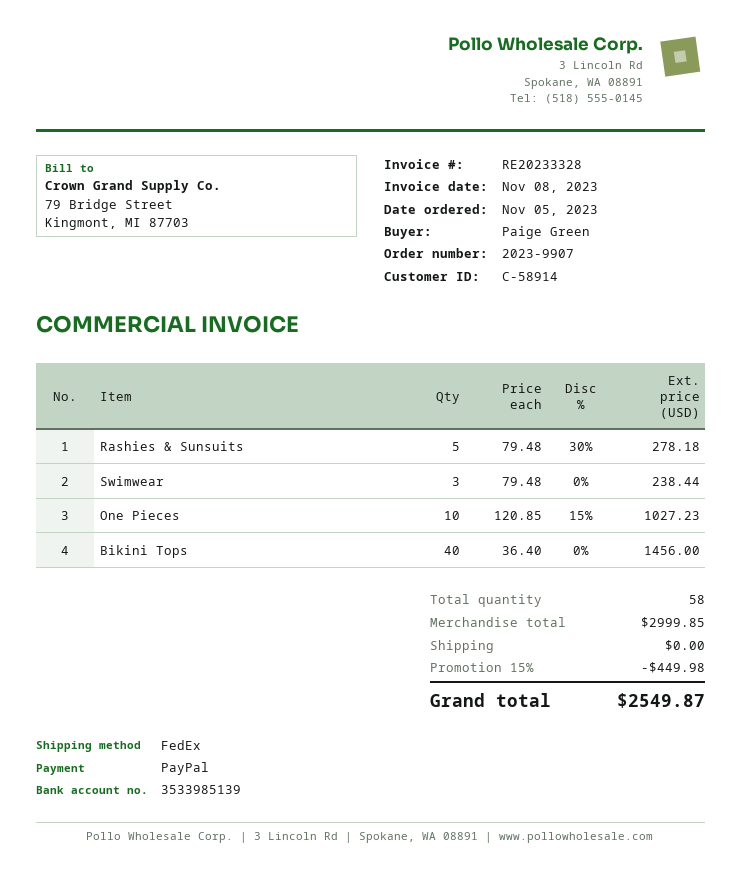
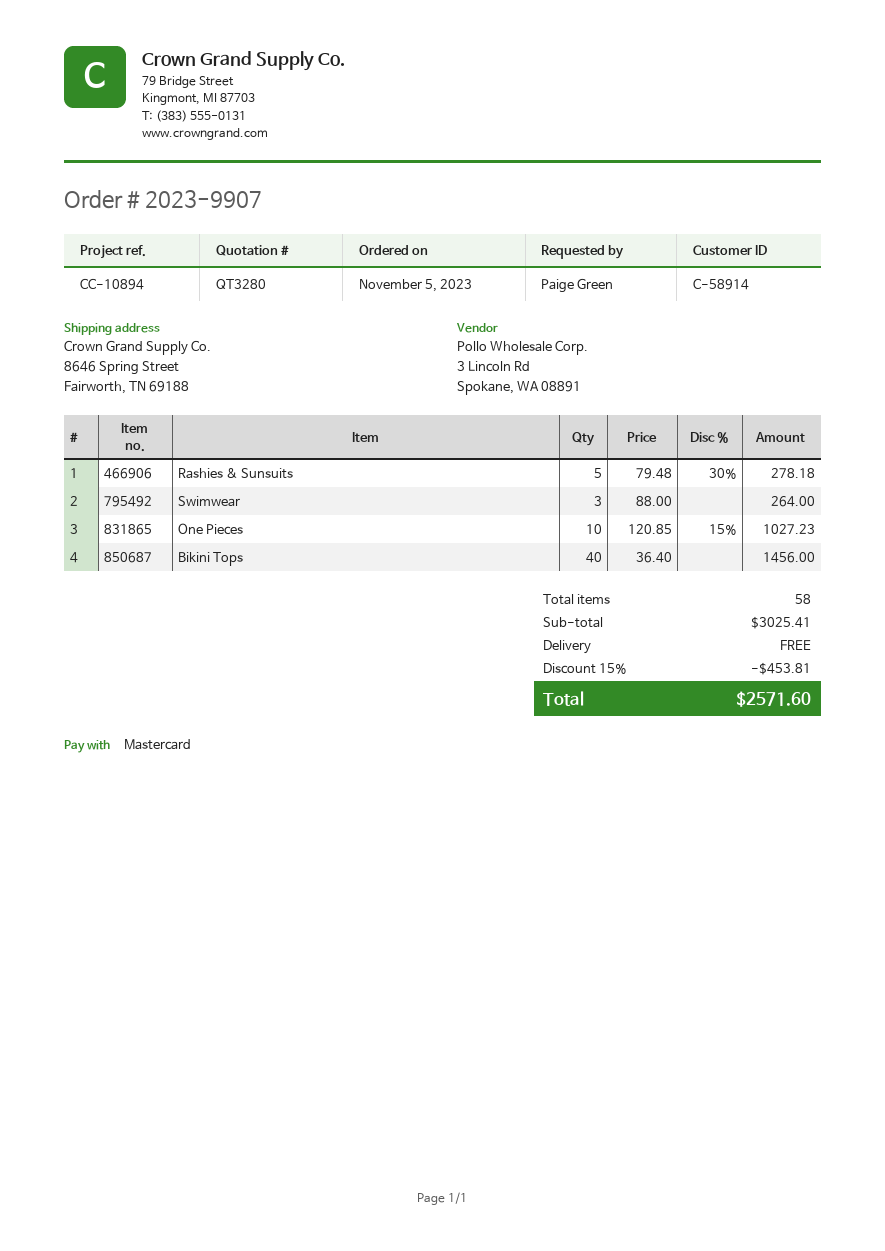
payment method: PayPal -> Mastercard
Swimwear: 3 x 79.48 = 238.44 -> 3 x 88.00 = 264.00
subtotal: 2999.85 -> 3025.41
discount: 15% = 449.98 -> 15% = 453.81
total: 2549.87 -> 2571.60

